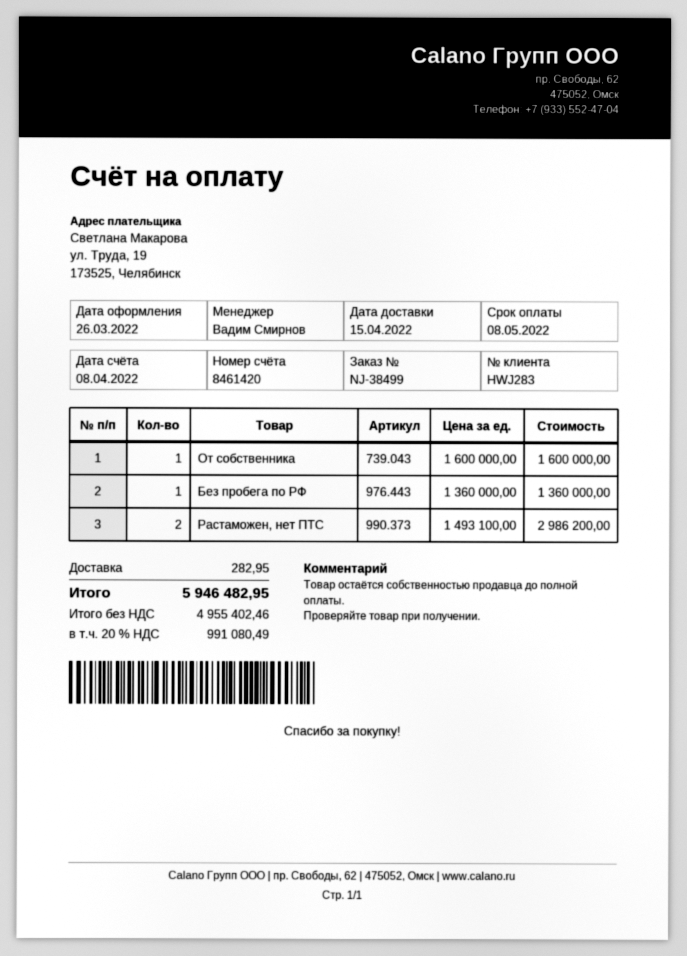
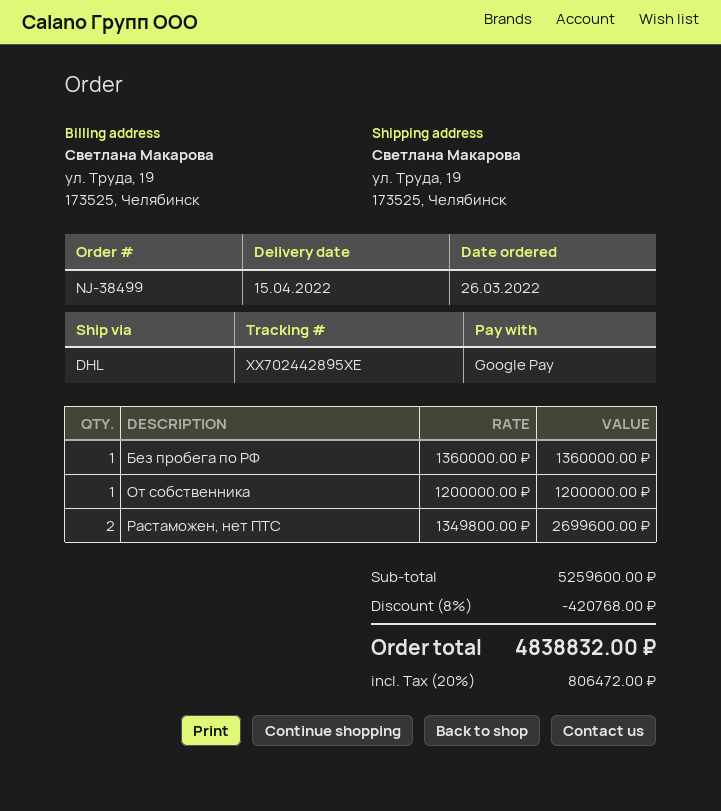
От собственника: 1 x 1600000.00 = 1600000.00 -> 1 x 1200000.00 = 1200000.00
Растаможен, нет ПТС: 2 x 1493100.00 = 2986200.00 -> 2 x 1349800.00 = 2699600.00
discount: none -> 8% = 420768.00
shipping: 282.95 -> none
tax: 20% = 991080.49 -> 20% = 806472.00
total: 5946482.95 -> 4838832.00

